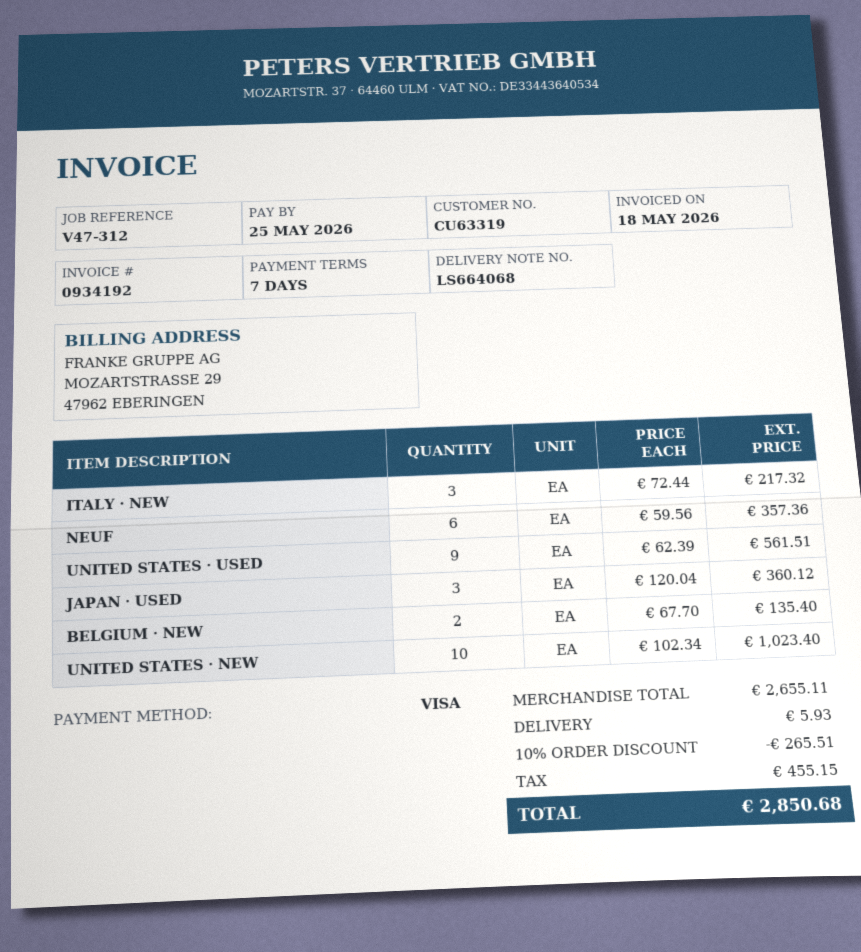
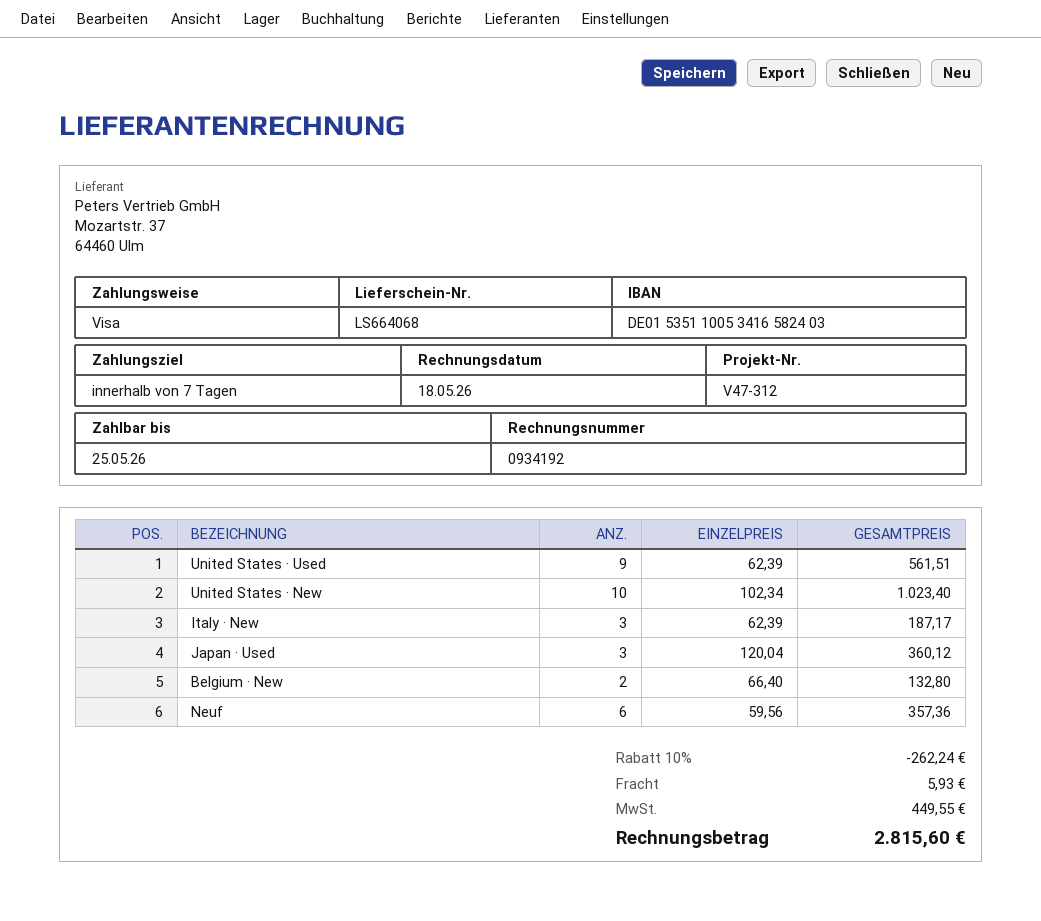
ITALY · NEW: 3 x 72.44 = 217.32 -> 3 x 62.39 = 187.17
BELGIUM · NEW: 2 x 67.70 = 135.40 -> 2 x 66.40 = 132.80
discount: 10% = 265.51 -> 10% = 262.24
tax: 455.15 -> 449.55
total: 2850.68 -> 2815.60

